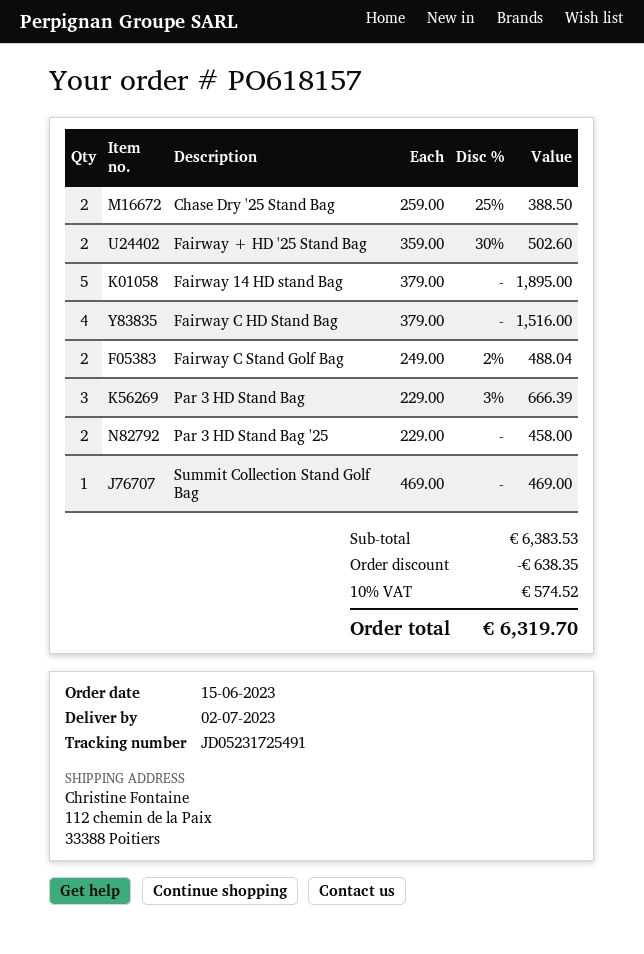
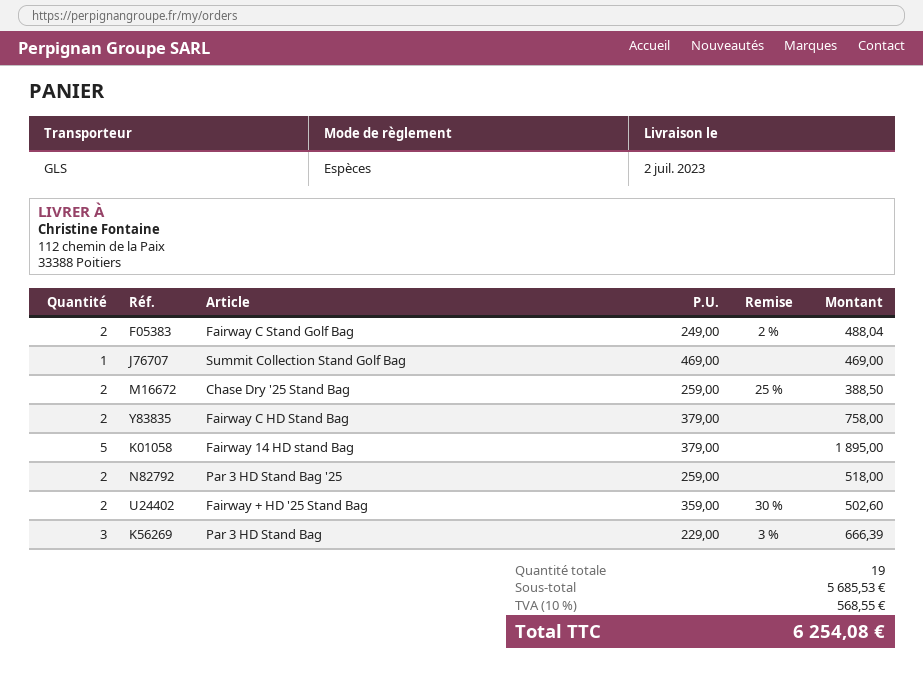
Fairway C HD Stand Bag: 4 x 379.00 = 1516.00 -> 2 x 379.00 = 758.00
Par 3 HD Stand Bag '25: 2 x 229.00 = 458.00 -> 2 x 259.00 = 518.00
subtotal: 6383.53 -> 5685.53
discount: 638.35 -> none
tax: 10% = 574.52 -> 10% = 568.55
total: 6319.70 -> 6254.08

